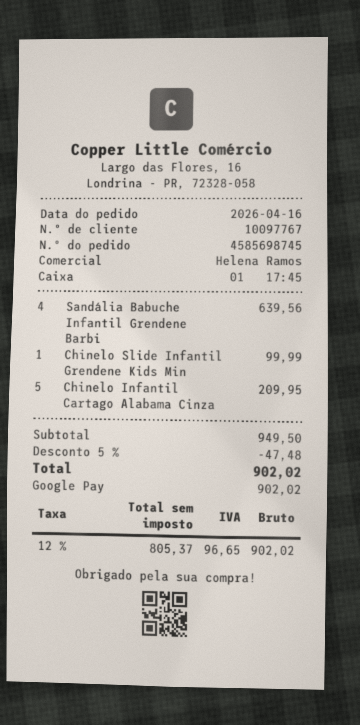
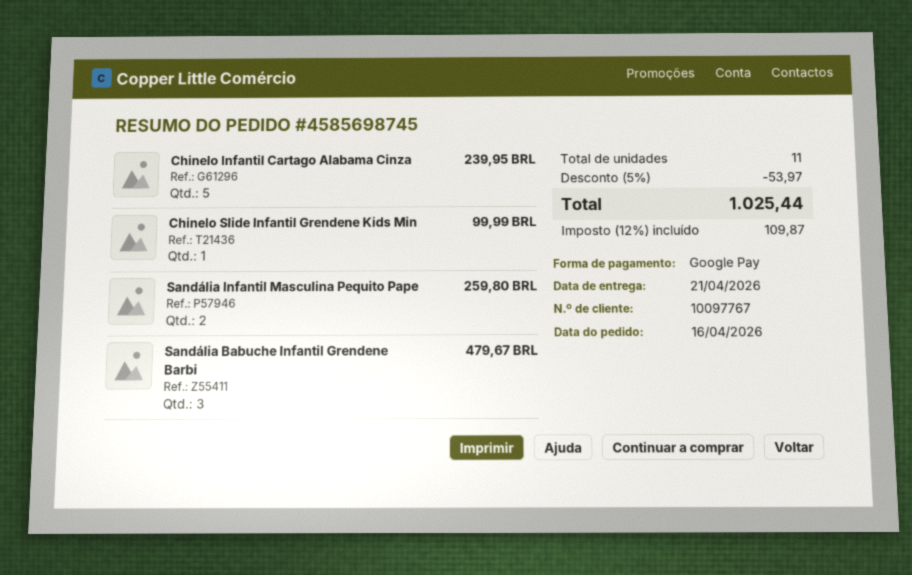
Sandália Babuche Infantil Grendene Barbi: 4 for 639.56 -> 3 for 479.67
Chinelo Infantil Cartago Alabama Cinza: 5 for 209.95 -> 5 for 239.95
Sandália Infantil Masculina Pequito Pape: none -> 2 for 259.80
discount: 5% = 47.48 -> 5% = 53.97
tax: 12% = 96.65 -> 12% = 109.87
total: 902.02 -> 1025.44

